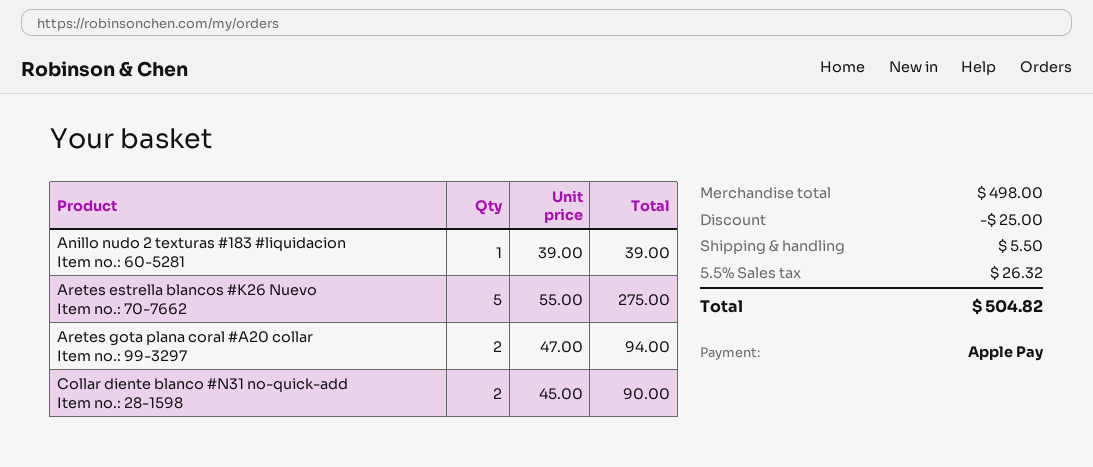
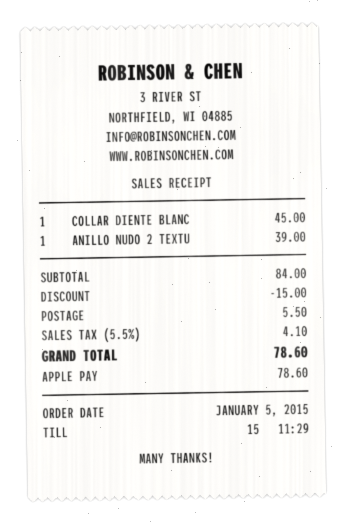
Aretes estrella blancos #K26 Nuevo: 5 x 55.00 = 275.00 -> none
Aretes gota plana coral #A20 collar: 2 x 47.00 = 94.00 -> none
Collar diente blanco #N31 no-quick-add: 2 x 45.00 = 90.00 -> 1 x 45.00 = 45.00
subtotal: 498.00 -> 84.00
discount: 25.00 -> 15.00
tax: 5.5% = 26.32 -> 5.5% = 4.10
total: 504.82 -> 78.60

